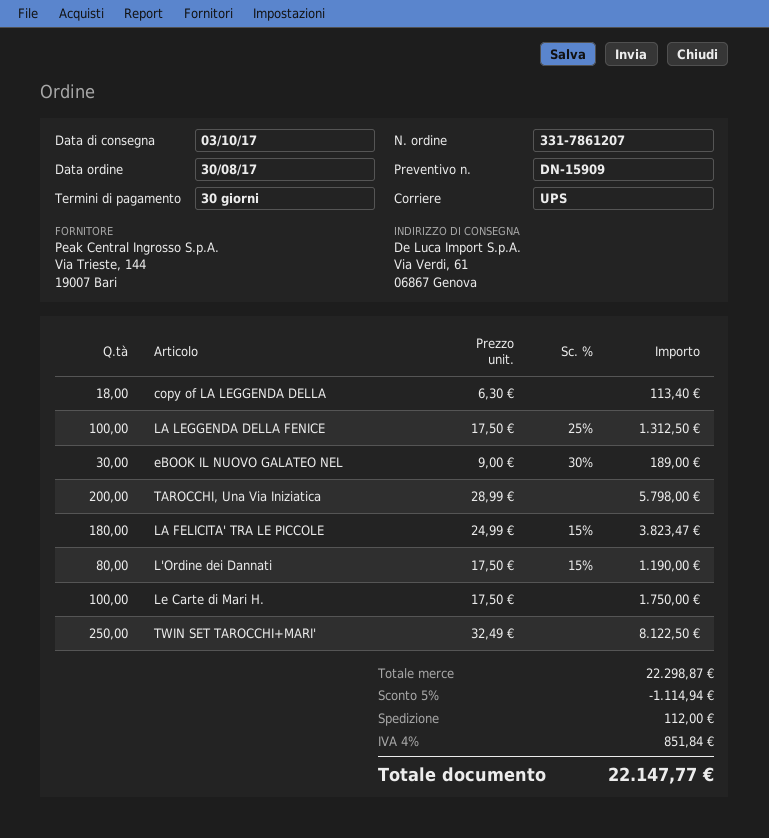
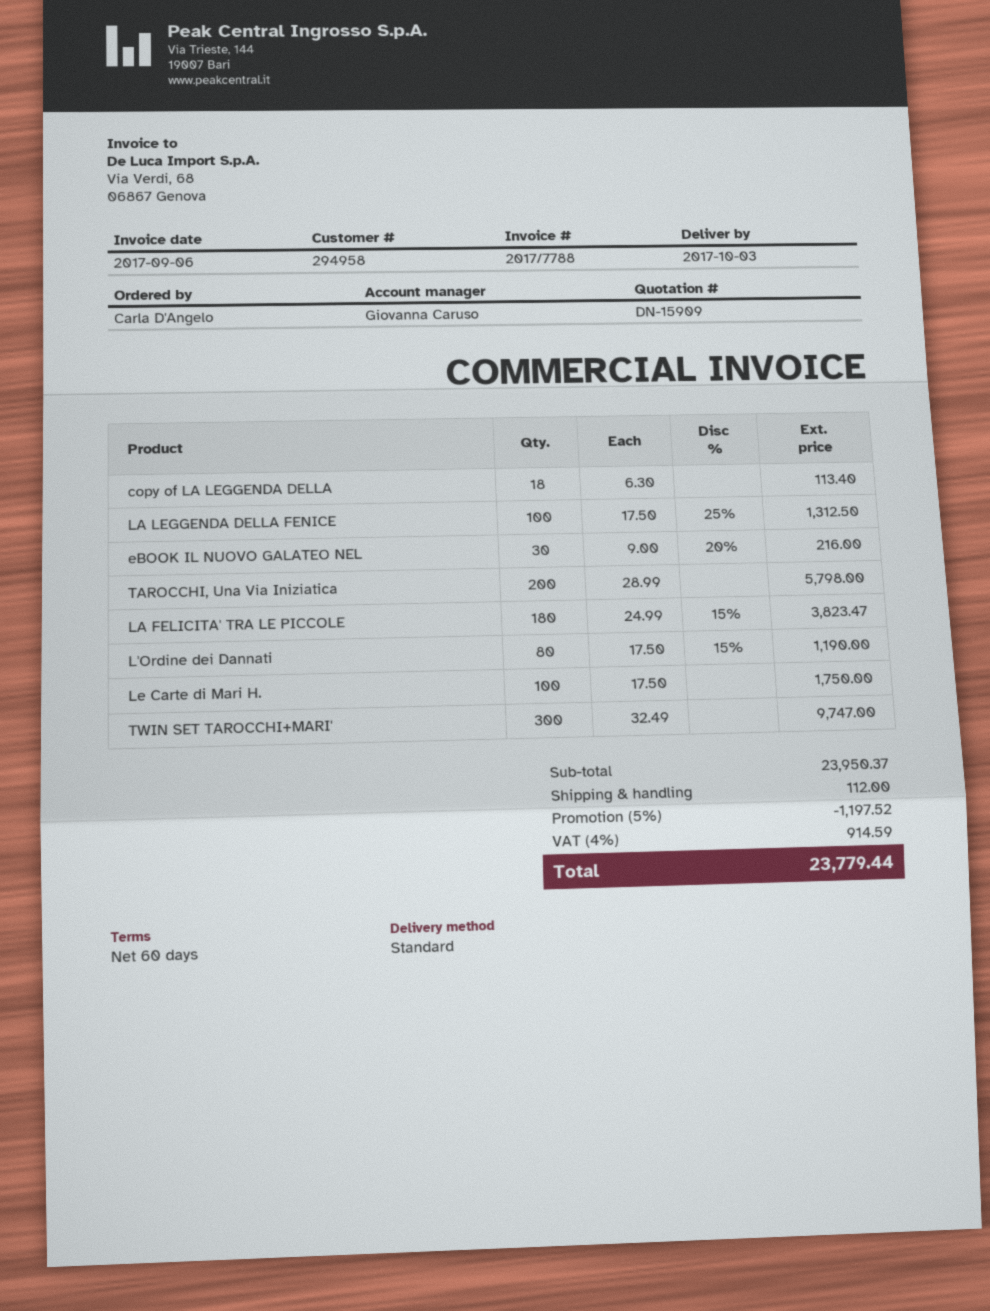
payment terms: 30 days -> 60 days
shipping method: UPS -> standard
eBOOK IL NUOVO GALATEO NEL: 30 x 9.00 - 30% = 189.00 -> 30 x 9.00 - 20% = 216.00
TWIN SET TAROCCHI+MARI': 250 x 32.49 = 8122.50 -> 300 x 32.49 = 9747.00
subtotal: 22298.87 -> 23950.37
discount: 5% = 1114.94 -> 5% = 1197.52
tax: 4% = 851.84 -> 4% = 914.59
total: 22147.77 -> 23779.44

